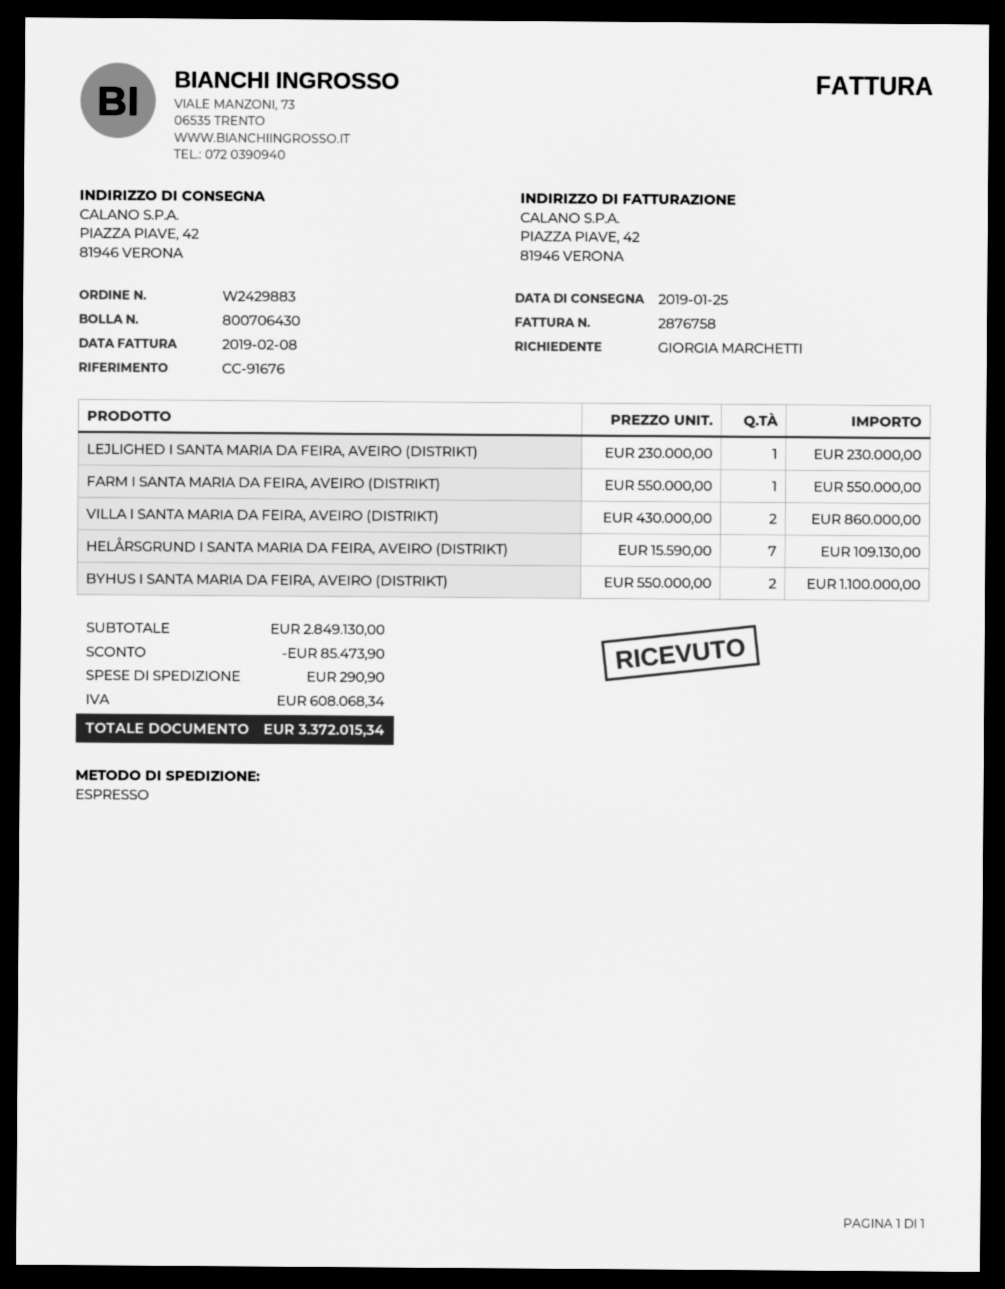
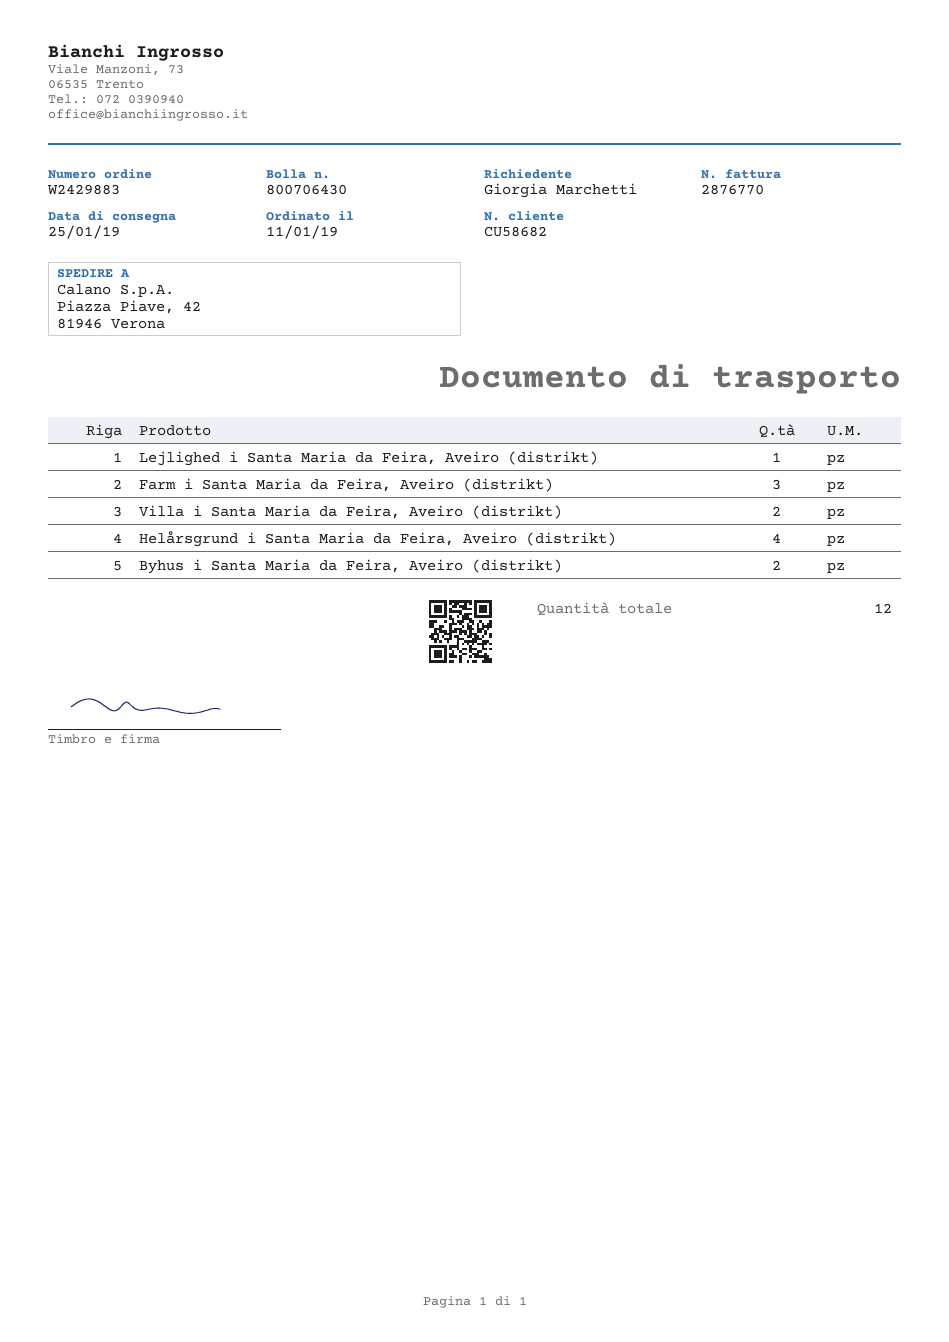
invoice number: 2876758 -> 2876770
FARM I SANTA MARIA DA FEIRA, AVEIRO (DISTRIKT): 1 -> 3
HELÅRSGRUND I SANTA MARIA DA FEIRA, AVEIRO (DISTRIKT): 7 -> 4

